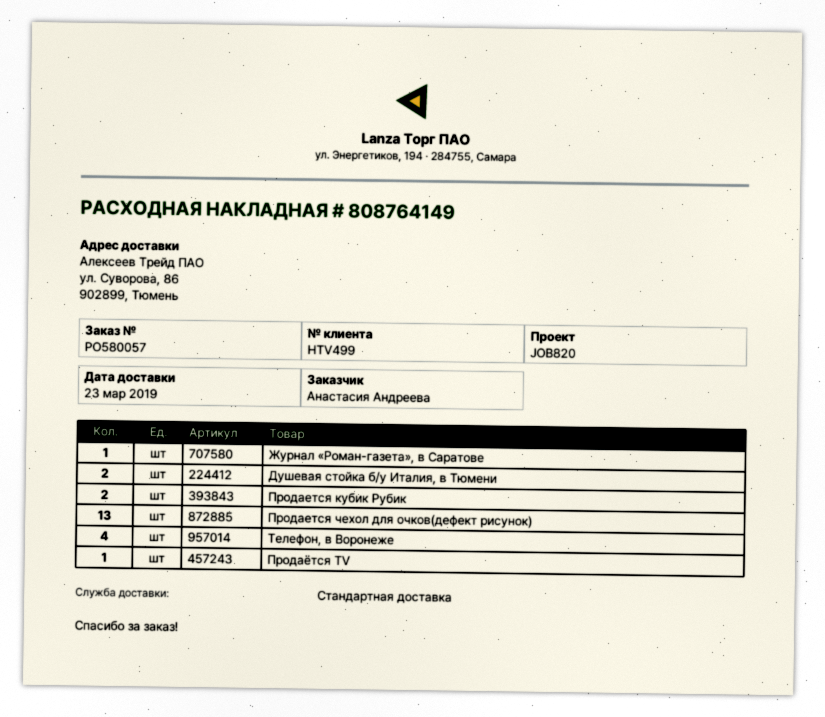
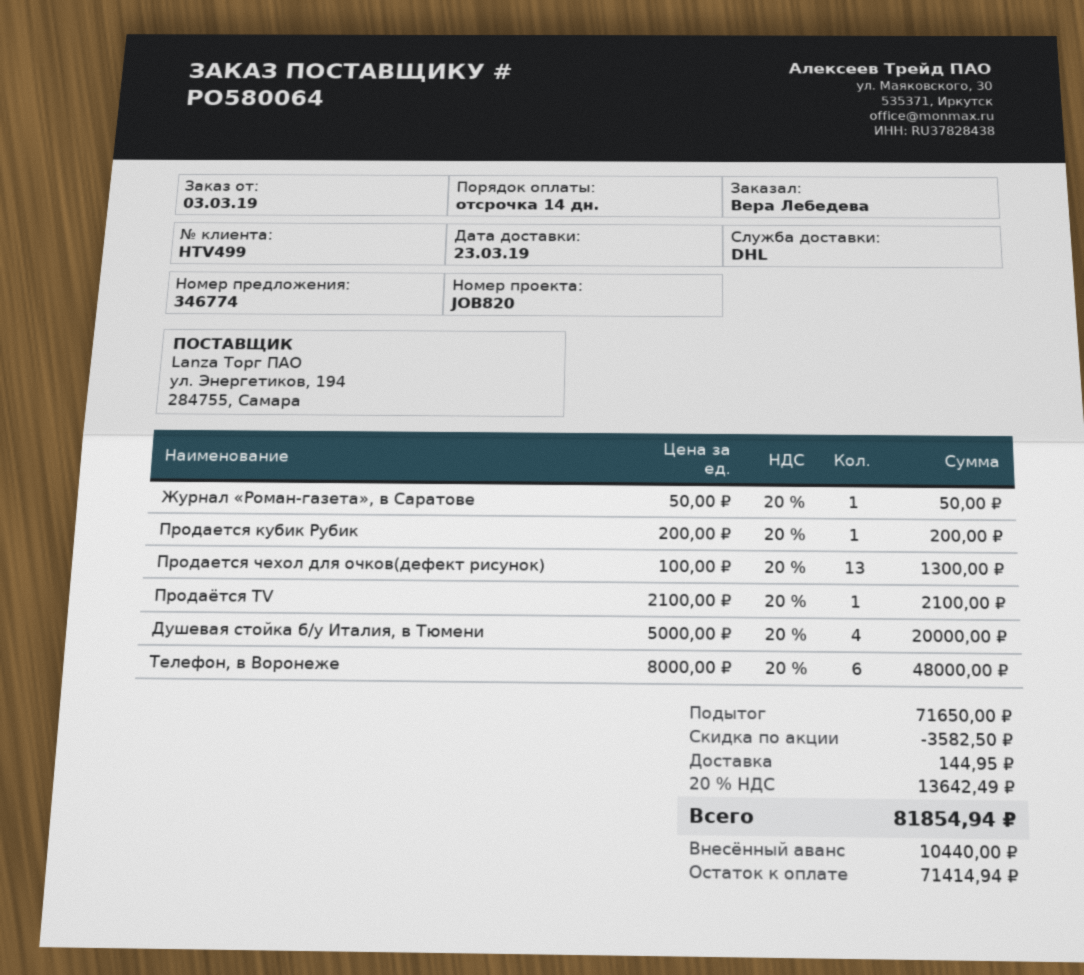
order number: PO580057 -> PO580064
ordered by: Анастасия Андреева -> Вера Лебедева
shipping method: standard -> DHL
Душевая стойка б/у Италия, в Тюмени: 2 -> 4
Продается кубик Рубик: 2 -> 1
Телефон, в Воронеже: 4 -> 6

